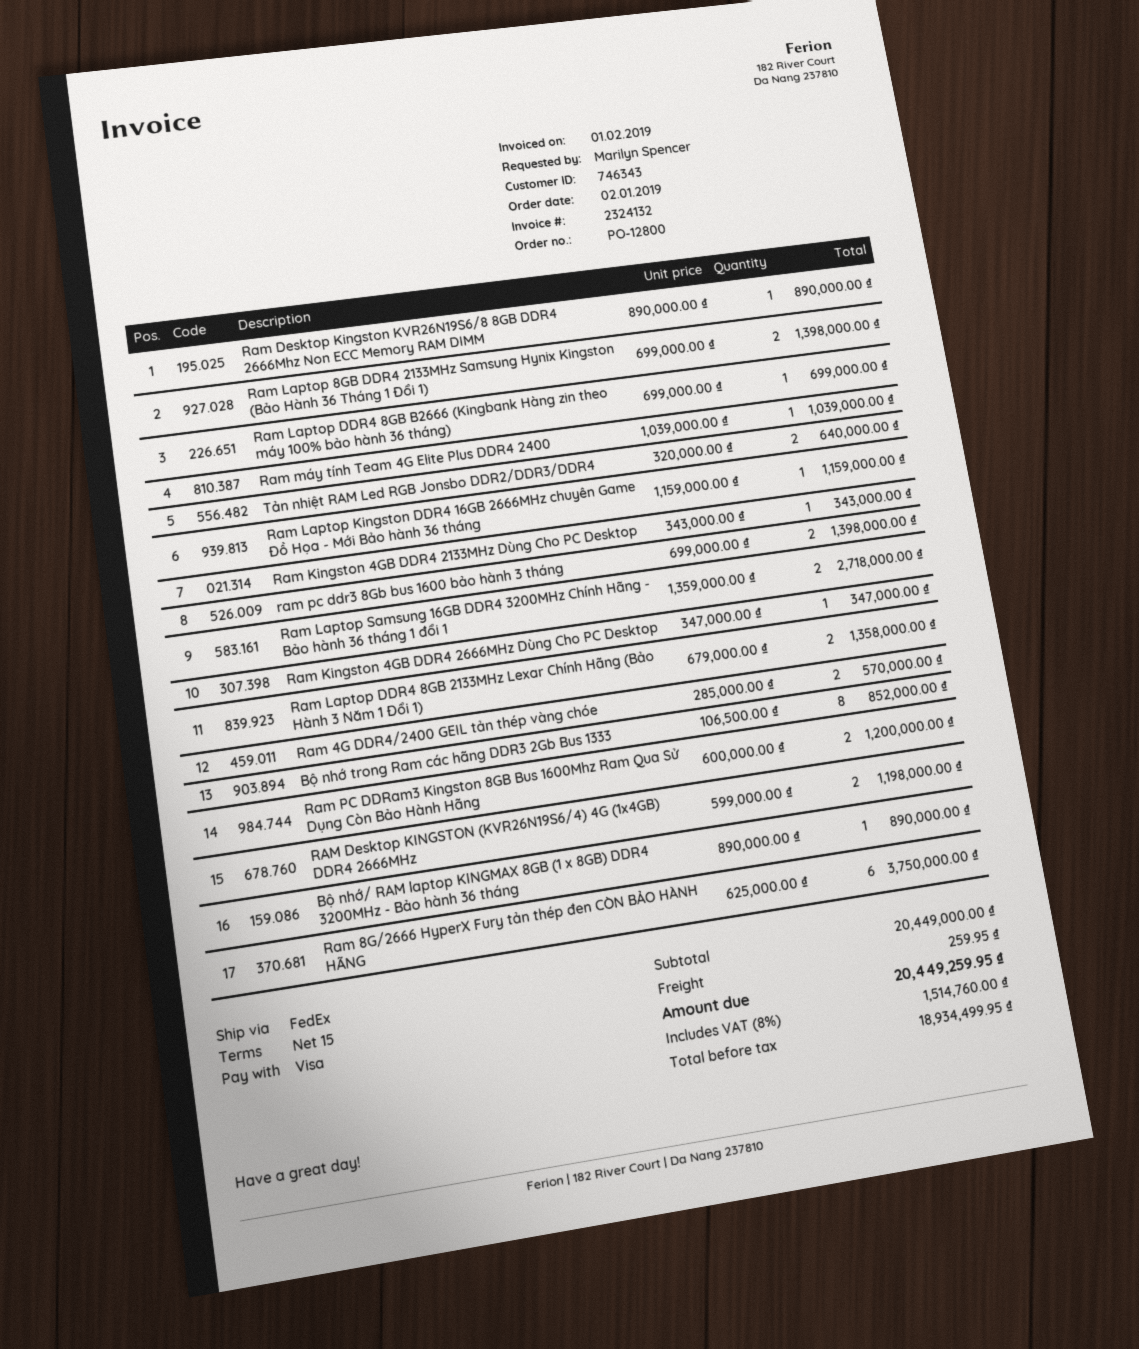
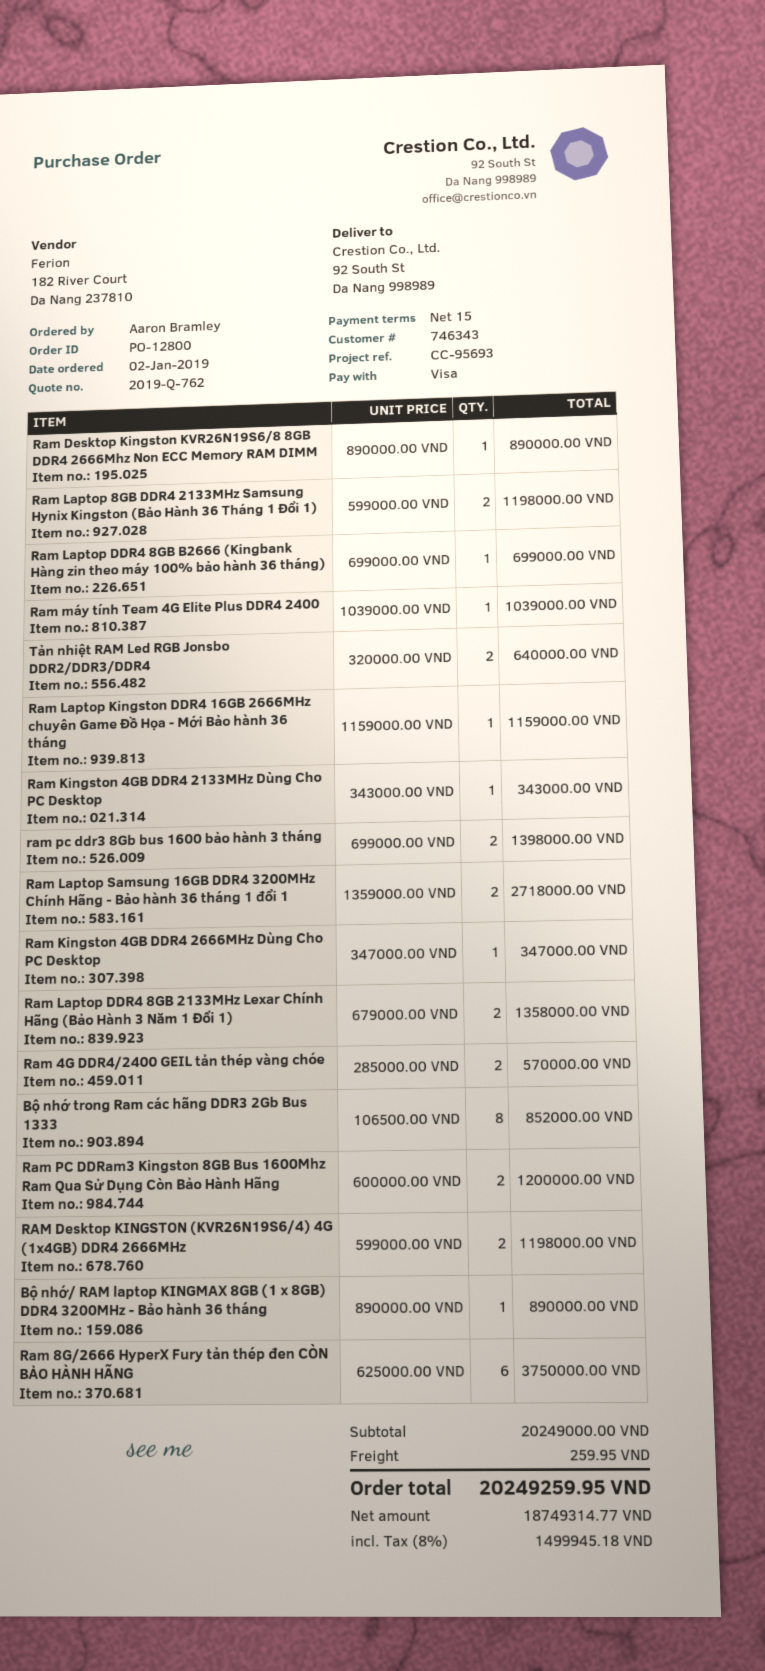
ordered by: Marilyn Spencer -> Aaron Bramley
Ram Laptop 8GB DDR4 2133MHz Samsung Hynix Kingston (Bảo Hành 36 Tháng 1 Đổi 1): 2 x 699000.00 = 1398000.00 -> 2 x 599000.00 = 1198000.00
subtotal: 20449000.00 -> 20249000.00
net: 18934499.95 -> 18749314.77
tax: 8% = 1514760.00 -> 8% = 1499945.18
total: 20449259.95 -> 20249259.95

